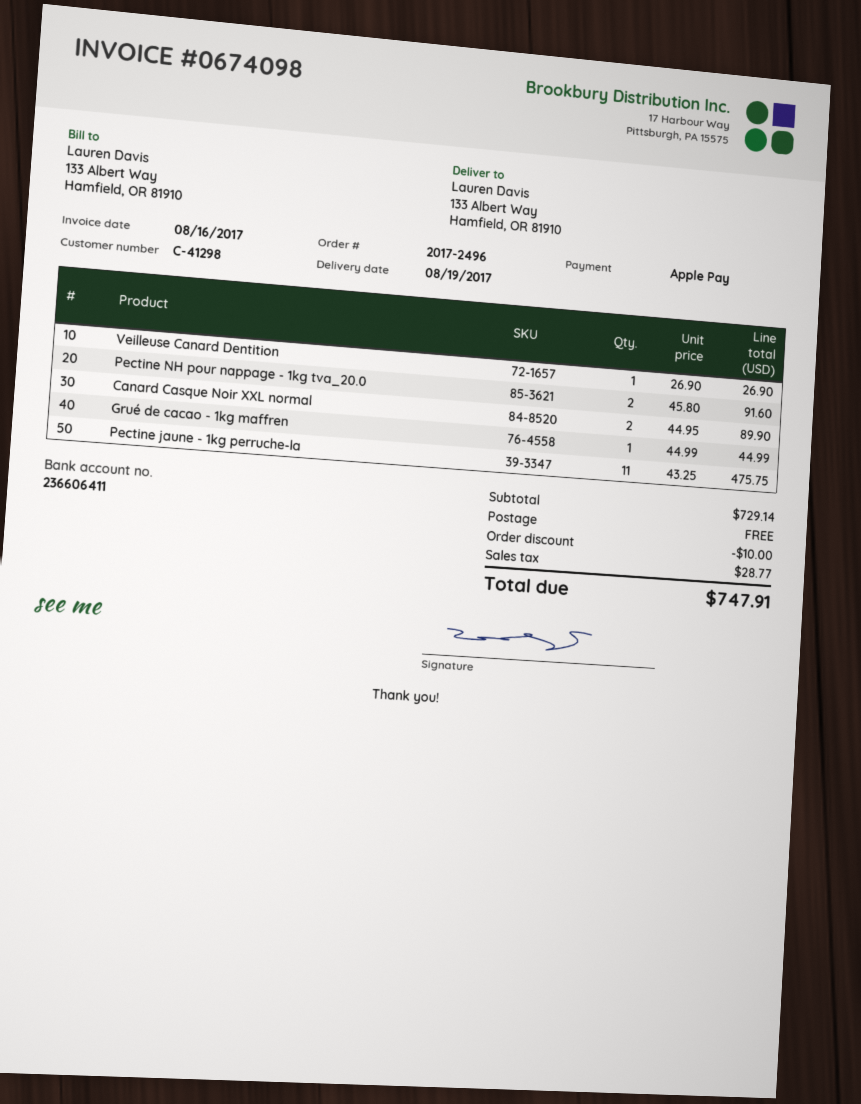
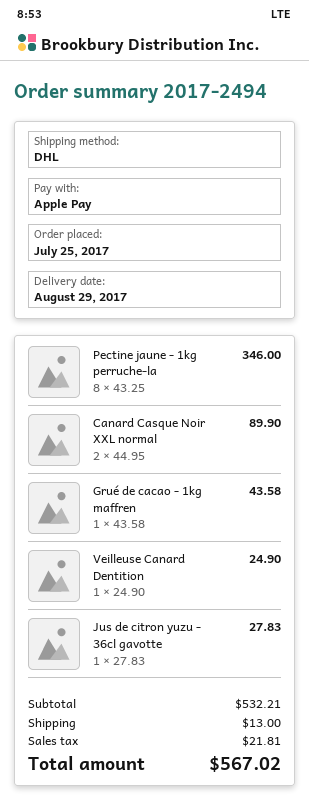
order number: 2017-2496 -> 2017-2494
delivery date: 2017-08-19 -> 2017-08-29
Veilleuse Canard Dentition: 1 x 26.90 = 26.90 -> 1 x 24.90 = 24.90
Pectine NH pour nappage - 1kg tva_20.0: 2 x 45.80 = 91.60 -> none
Grué de cacao - 1kg maffren: 1 x 44.99 = 44.99 -> 1 x 43.58 = 43.58
Pectine jaune - 1kg perruche-la: 11 x 43.25 = 475.75 -> 8 x 43.25 = 346.00
Jus de citron yuzu - 36cl gavotte: none -> 1 x 27.83 = 27.83
subtotal: 729.14 -> 532.21
discount: 10.00 -> none
shipping: 0.00 -> 13.00
tax: 28.77 -> 21.81
total: 747.91 -> 567.02

